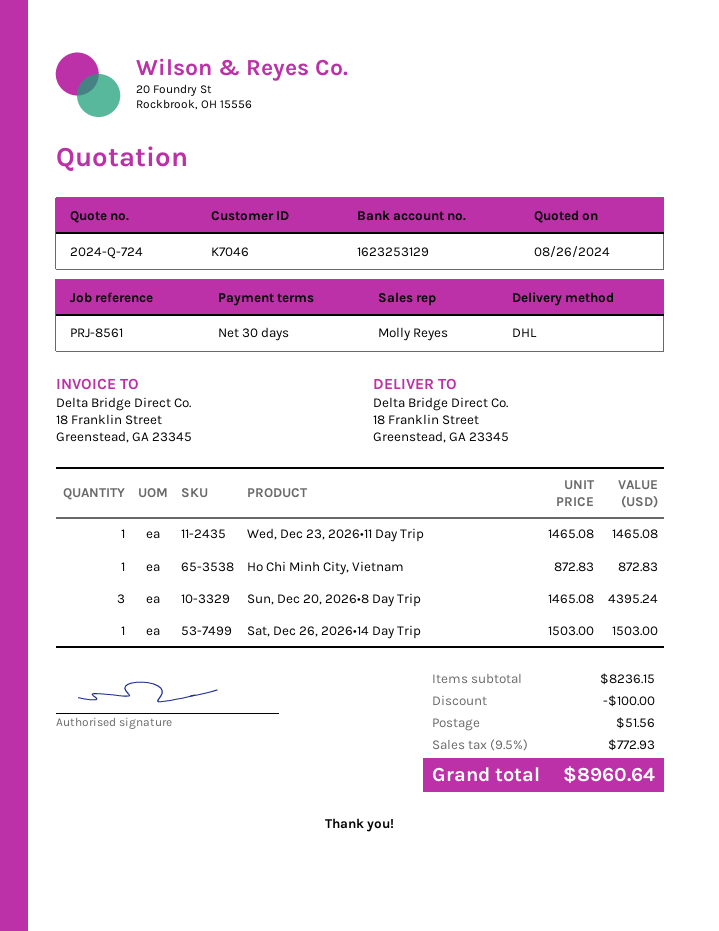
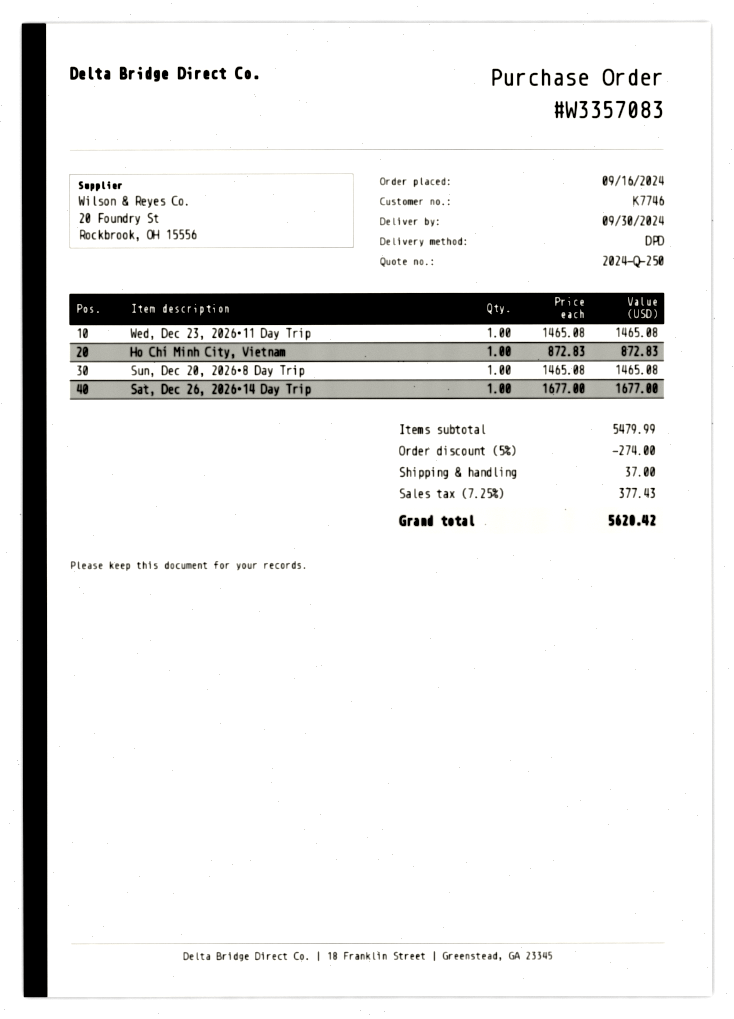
quote number: 2024-Q-724 -> 2024-Q-250
customer number: K7046 -> K7746
shipping method: DHL -> DPD
Sun, Dec 20, 2026•8 Day Trip: 3 x 1465.08 = 4395.24 -> 1 x 1465.08 = 1465.08
Sat, Dec 26, 2026•14 Day Trip: 1 x 1503.00 = 1503.00 -> 1 x 1677.00 = 1677.00
subtotal: 8236.15 -> 5479.99
discount: 100.00 -> 274.00
shipping: 51.56 -> 37.00
tax: 9.5% = 772.93 -> 7.25% = 377.43
total: 8960.64 -> 5620.42

